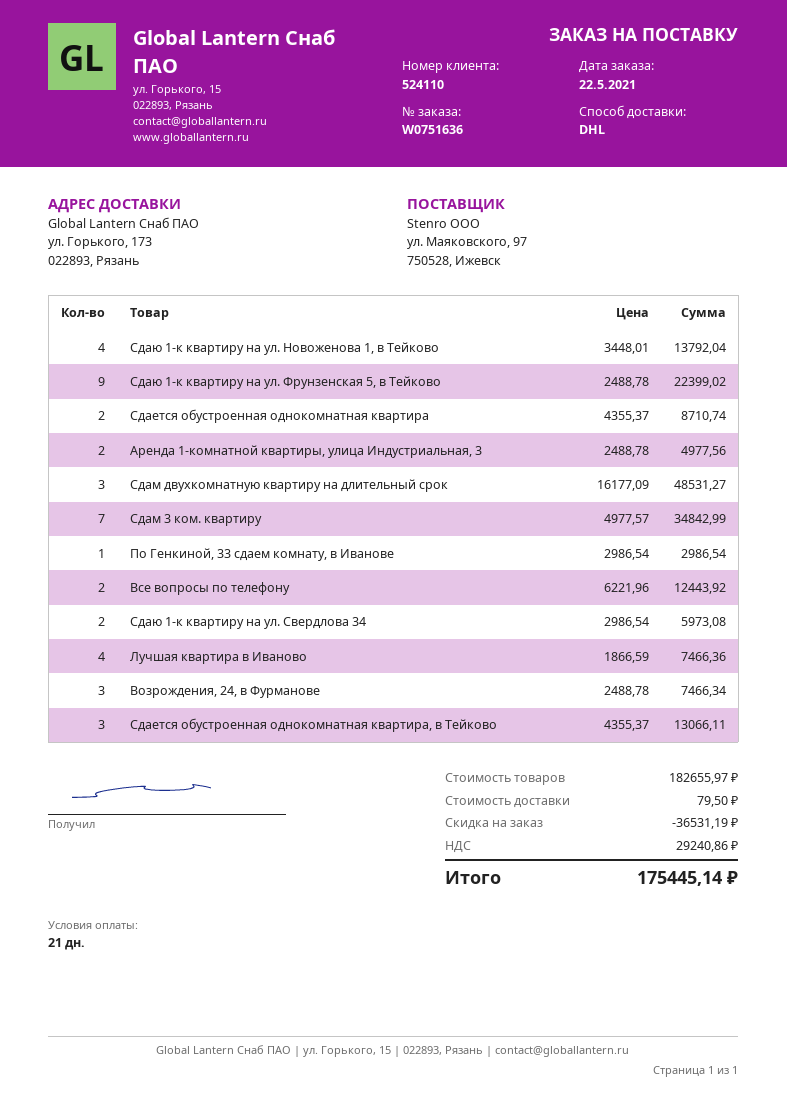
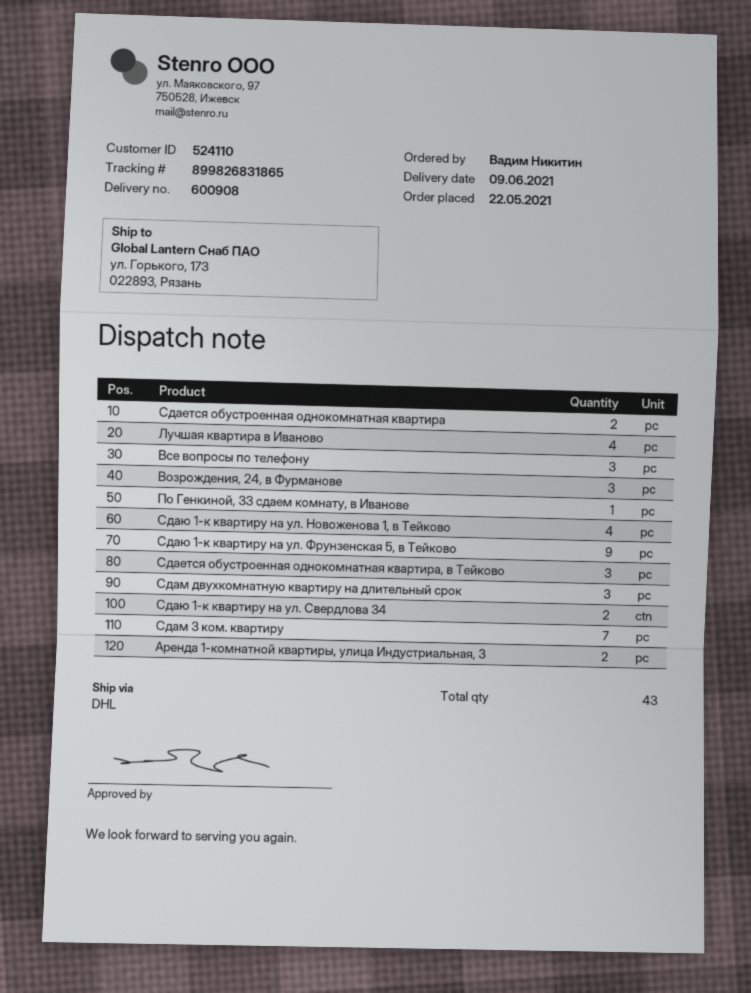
Все вопросы по телефону: 2 -> 3

